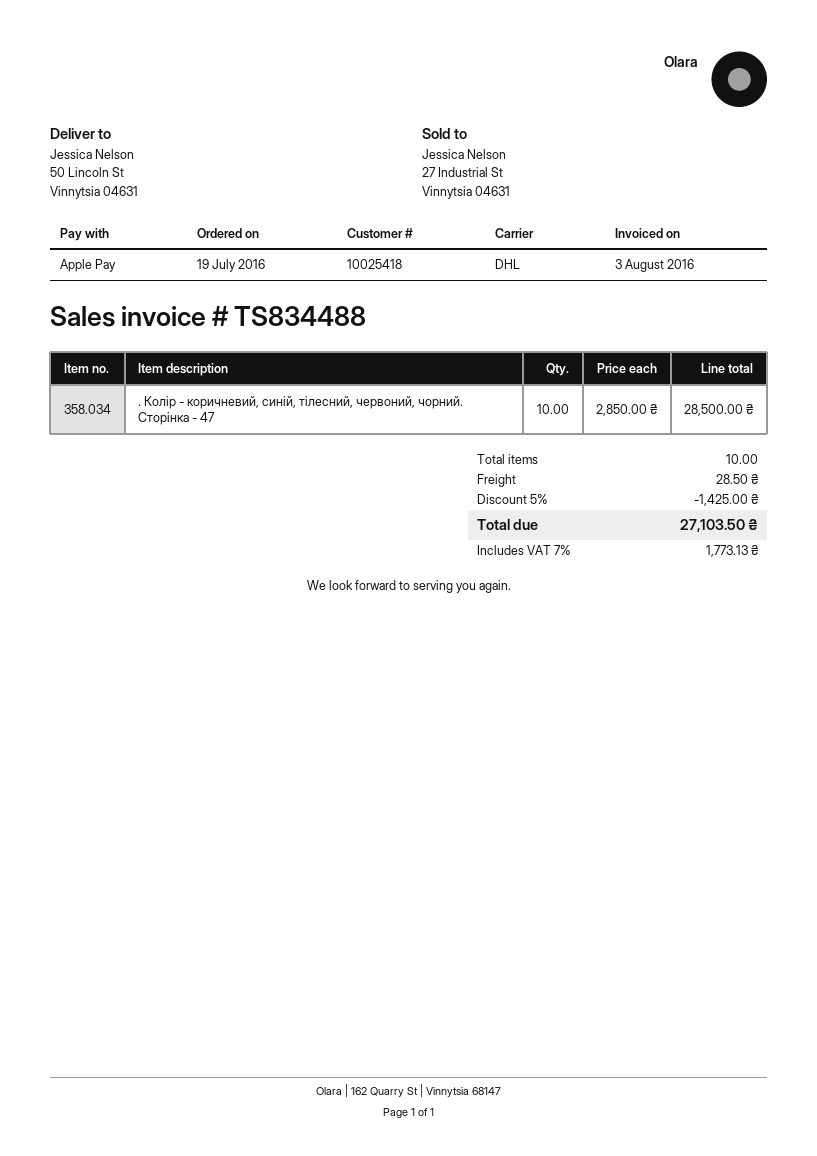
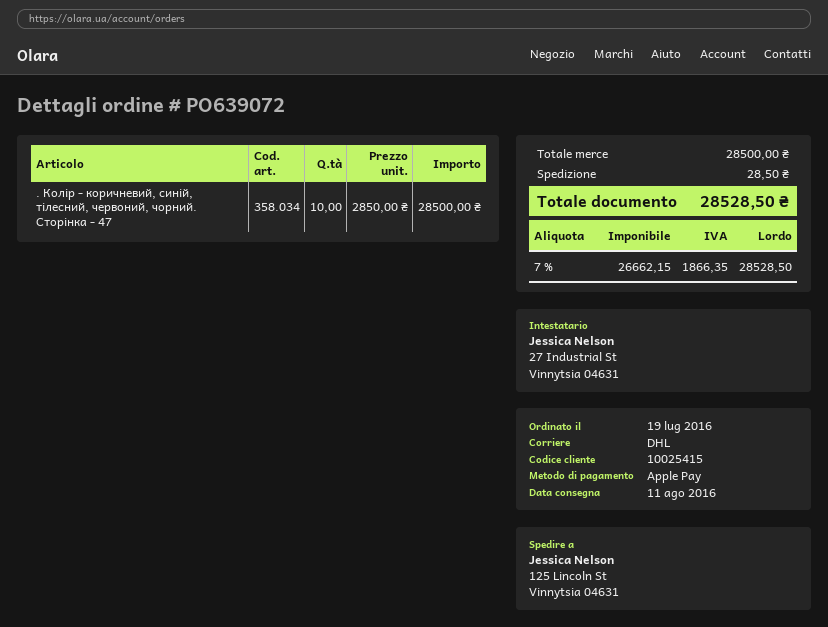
customer number: 10025418 -> 10025415
ship to: 50 Lincoln St, Vinnytsia 04631 -> 125 Lincoln St, Vinnytsia 04631
discount: 5% = 1425.00 -> none
tax: 7% = 1773.13 -> 7% = 1866.35
total: 27103.50 -> 28528.50

